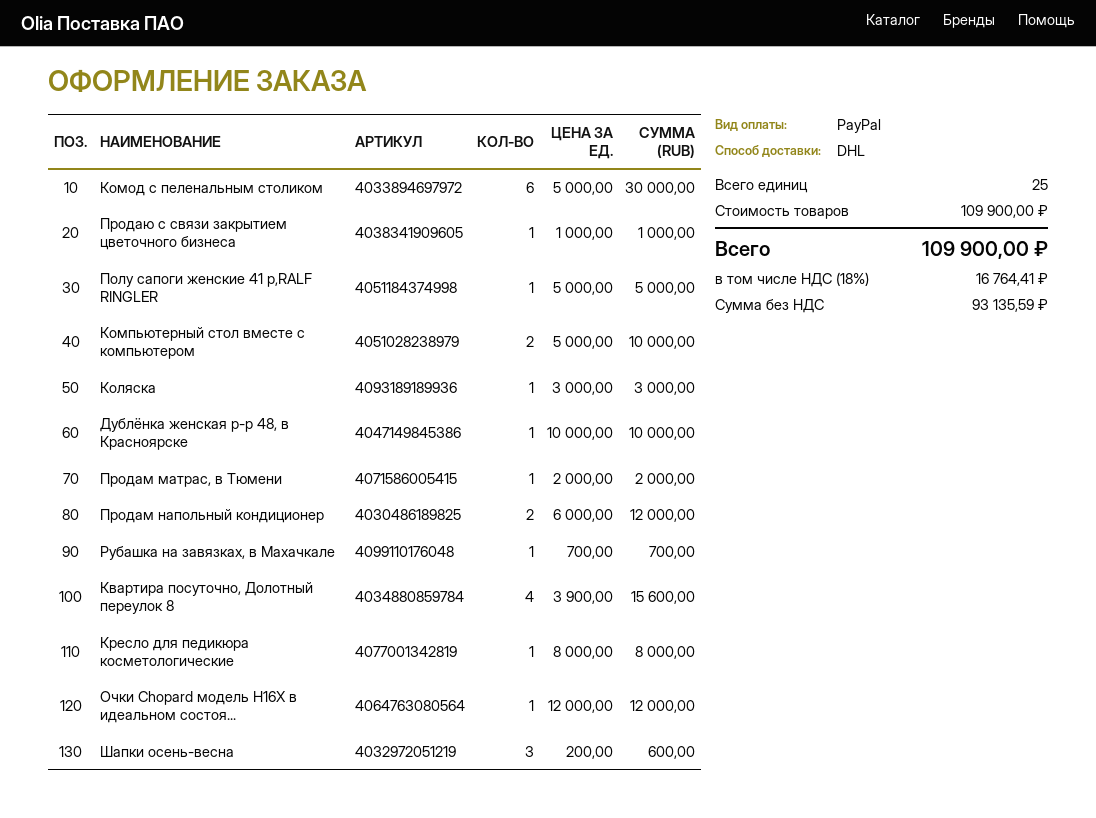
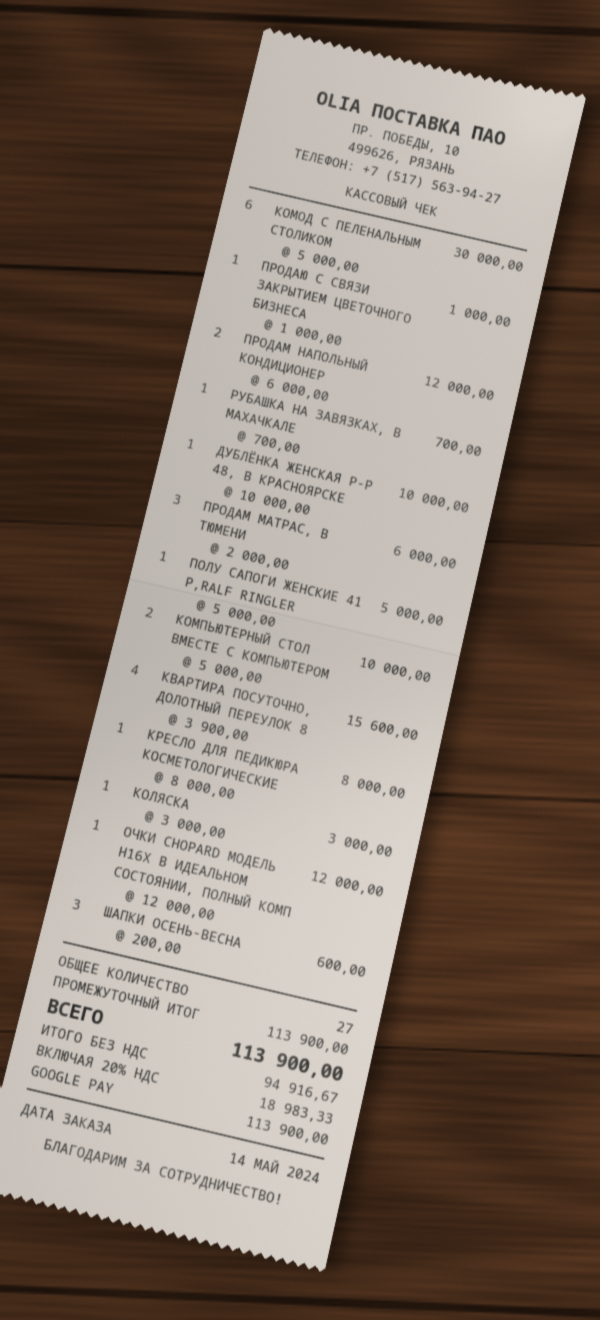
payment method: PayPal -> Google Pay
Продам матрас, в Тюмени: 1 x 2000.00 = 2000.00 -> 3 x 2000.00 = 6000.00
total quantity: 25 -> 27
subtotal: 109900.00 -> 113900.00
net: 93135.59 -> 94916.67
tax: 18% = 16764.41 -> 20% = 18983.33
total: 109900.00 -> 113900.00

